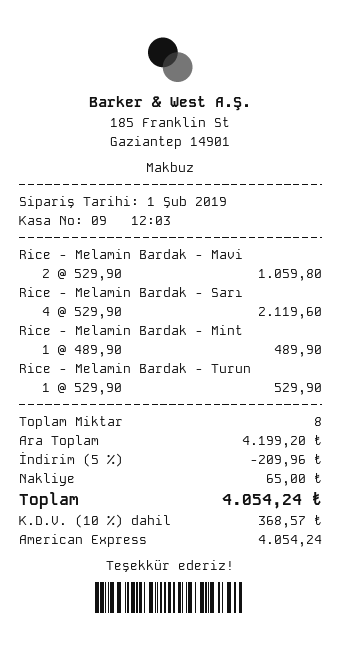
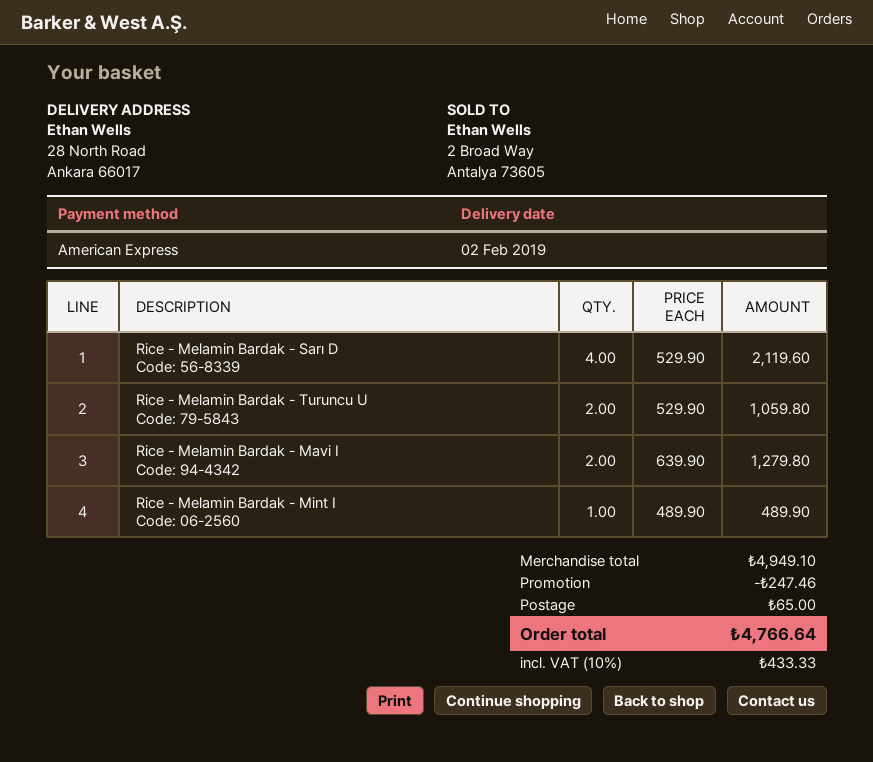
Rice - Melamin Bardak - Mavi: 2 x 529.90 = 1059.80 -> 2 x 639.90 = 1279.80
Rice - Melamin Bardak - Turun: 1 x 529.90 = 529.90 -> 2 x 529.90 = 1059.80
subtotal: 4199.20 -> 4949.10
discount: 209.96 -> 247.46
tax: 10% = 368.57 -> 10% = 433.33
total: 4054.24 -> 4766.64

